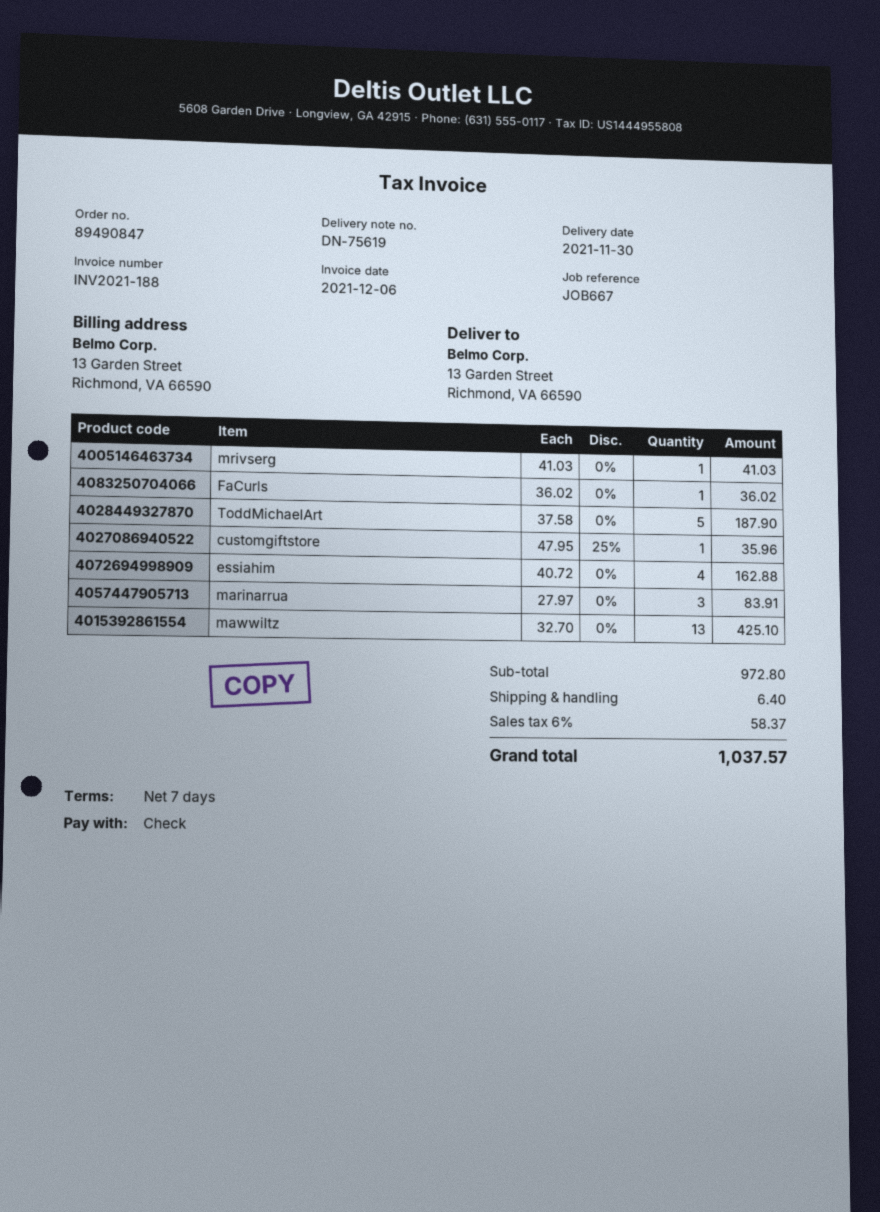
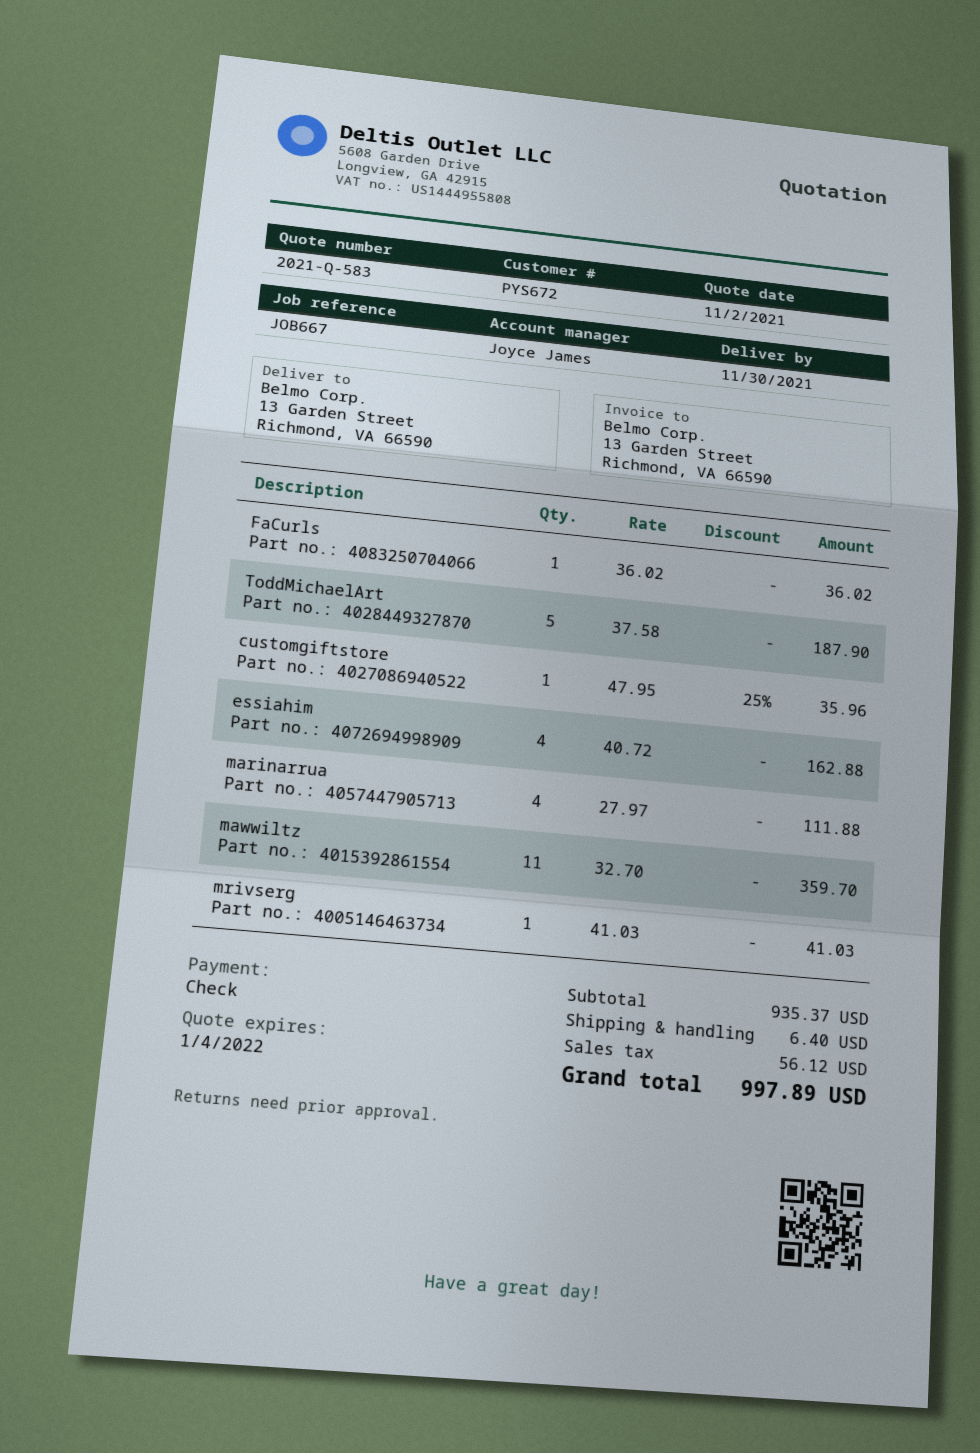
marinarrua: 3 x 27.97 = 83.91 -> 4 x 27.97 = 111.88
mawwiltz: 13 x 32.70 = 425.10 -> 11 x 32.70 = 359.70
subtotal: 972.80 -> 935.37
tax: 58.37 -> 56.12
total: 1037.57 -> 997.89

